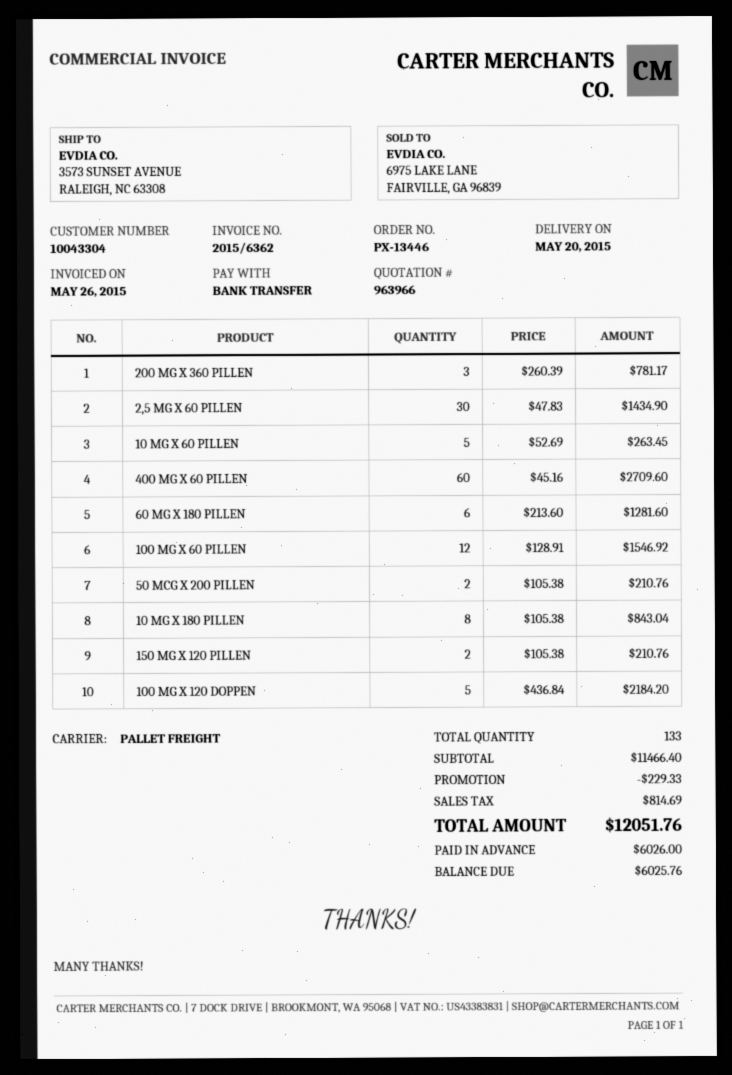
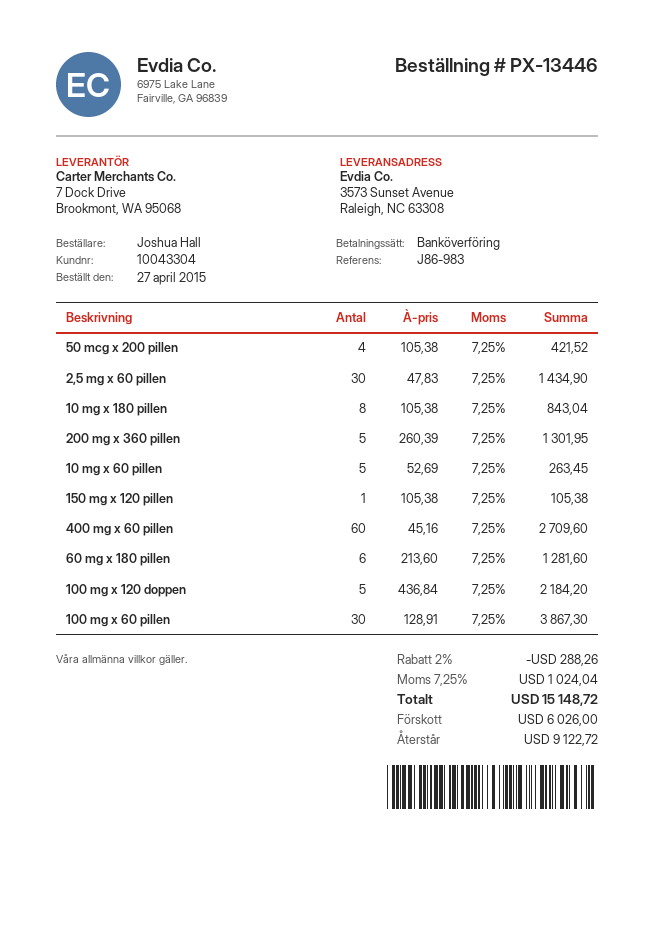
200 MG X 360 PILLEN: 3 x 260.39 = 781.17 -> 5 x 260.39 = 1301.95
100 MG X 60 PILLEN: 12 x 128.91 = 1546.92 -> 30 x 128.91 = 3867.30
50 MCG X 200 PILLEN: 2 x 105.38 = 210.76 -> 4 x 105.38 = 421.52
150 MG X 120 PILLEN: 2 x 105.38 = 210.76 -> 1 x 105.38 = 105.38
discount: 229.33 -> 288.26
tax: 814.69 -> 1024.04
total: 12051.76 -> 15148.72
balance: 6025.76 -> 9122.72

